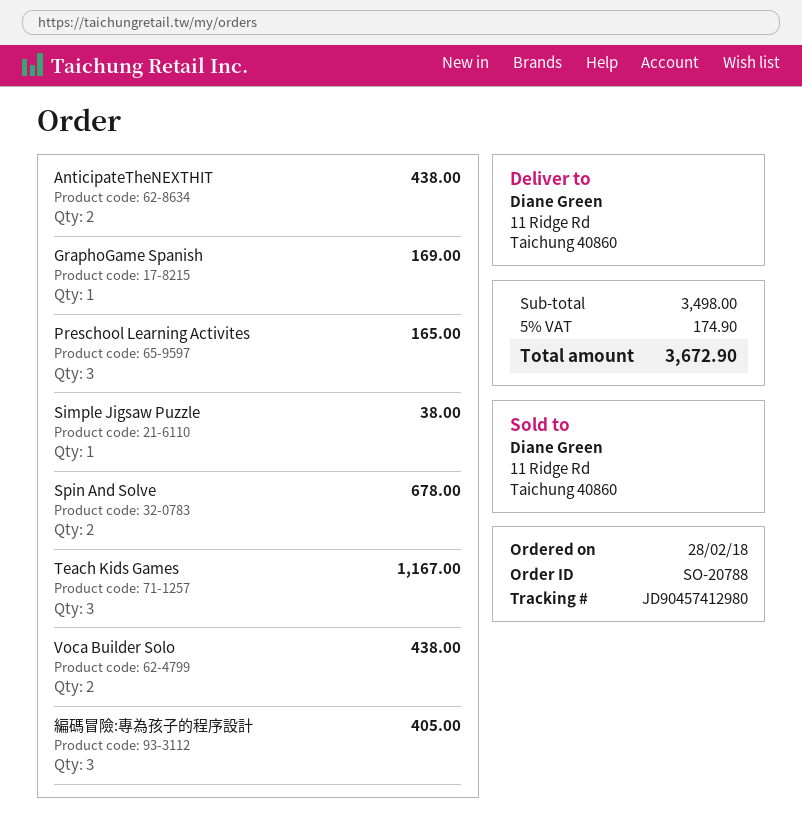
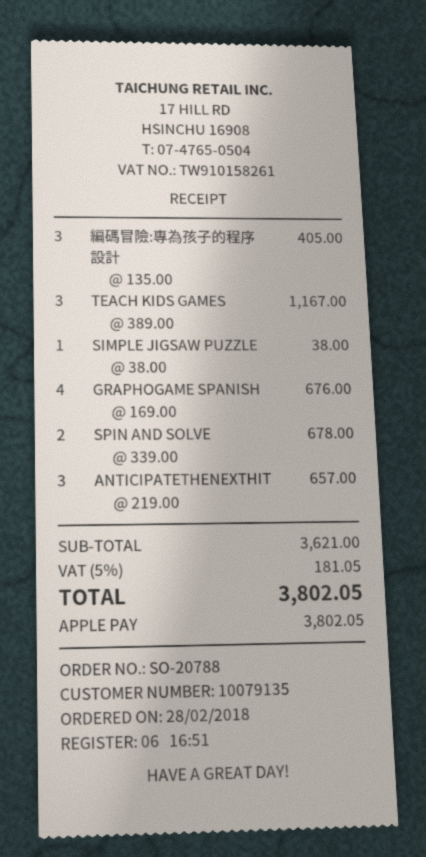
AnticipateTheNEXTHIT: 2 for 438.00 -> 3 for 657.00
GraphoGame Spanish: 1 for 169.00 -> 4 for 676.00
Preschool Learning Activites: 3 for 165.00 -> none
Voca Builder Solo: 2 for 438.00 -> none
subtotal: 3498.00 -> 3621.00
tax: 5% = 174.90 -> 5% = 181.05
total: 3672.90 -> 3802.05

